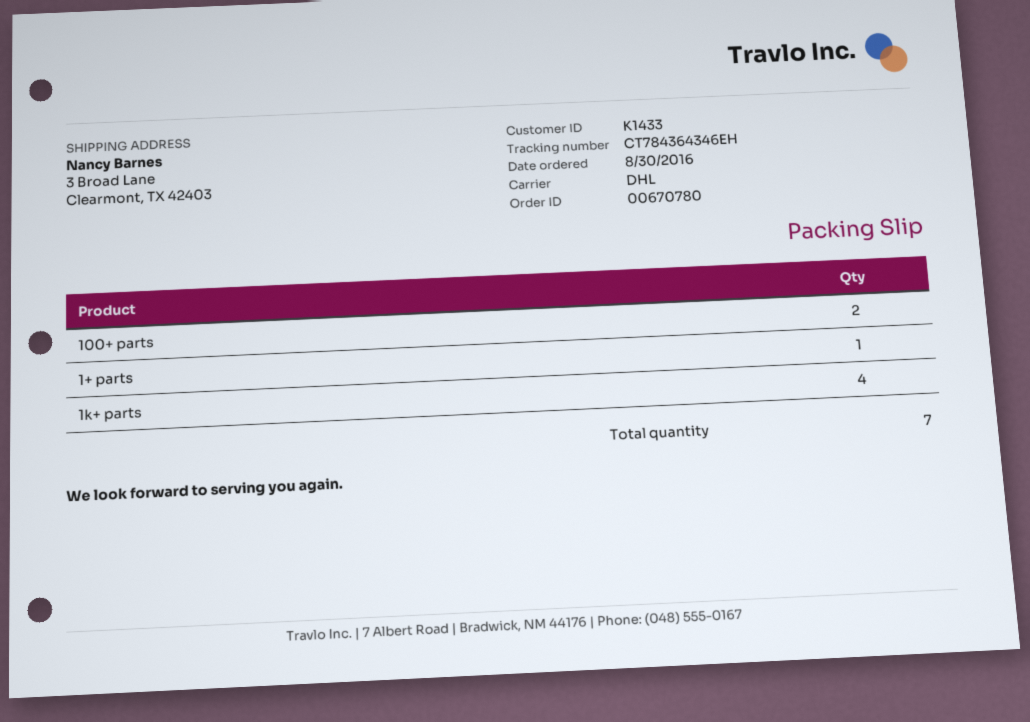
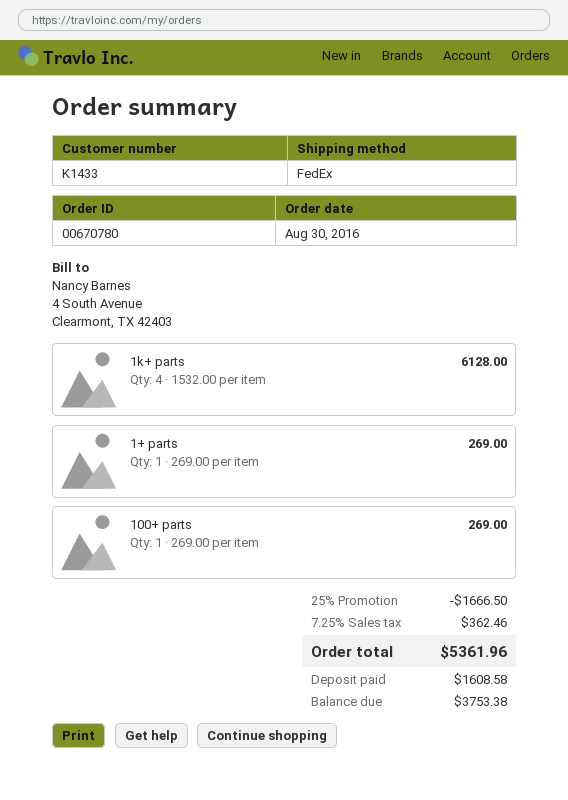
shipping method: DHL -> FedEx
100+ parts: 2 -> 1

